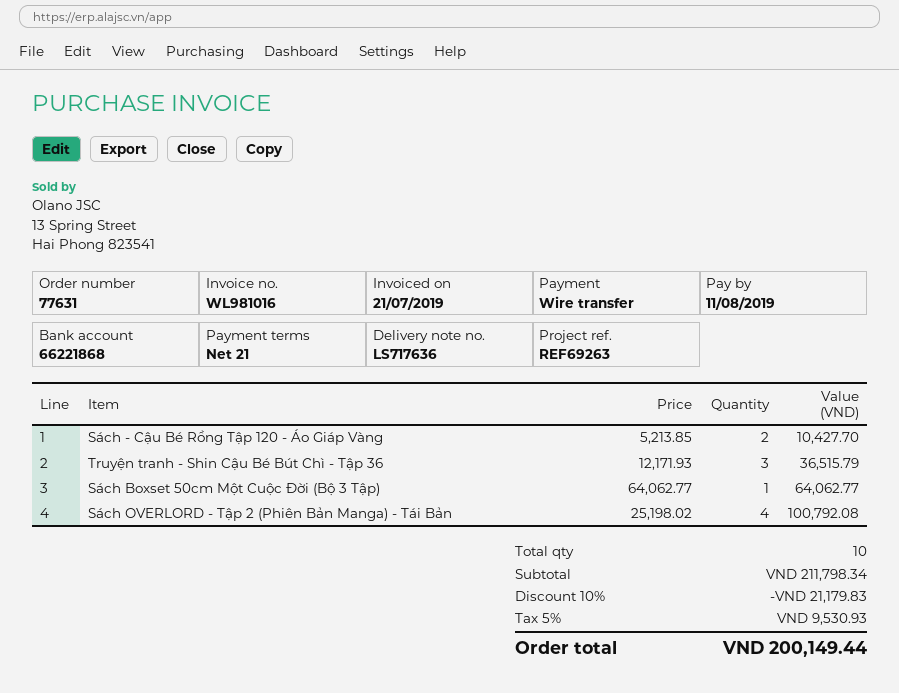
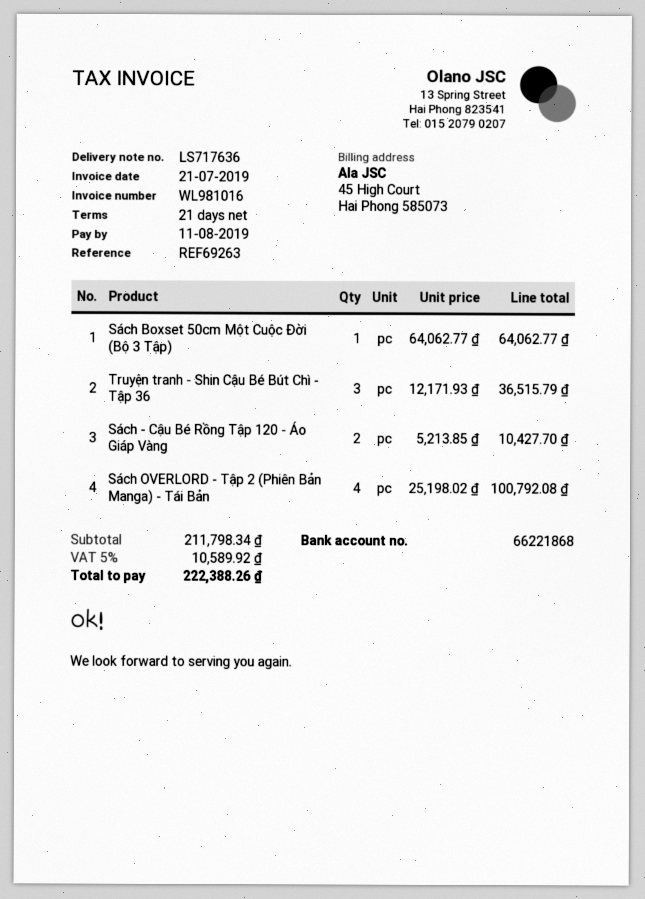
discount: 10% = 21179.83 -> none
tax: 5% = 9530.93 -> 5% = 10589.92
total: 200149.44 -> 222388.26

